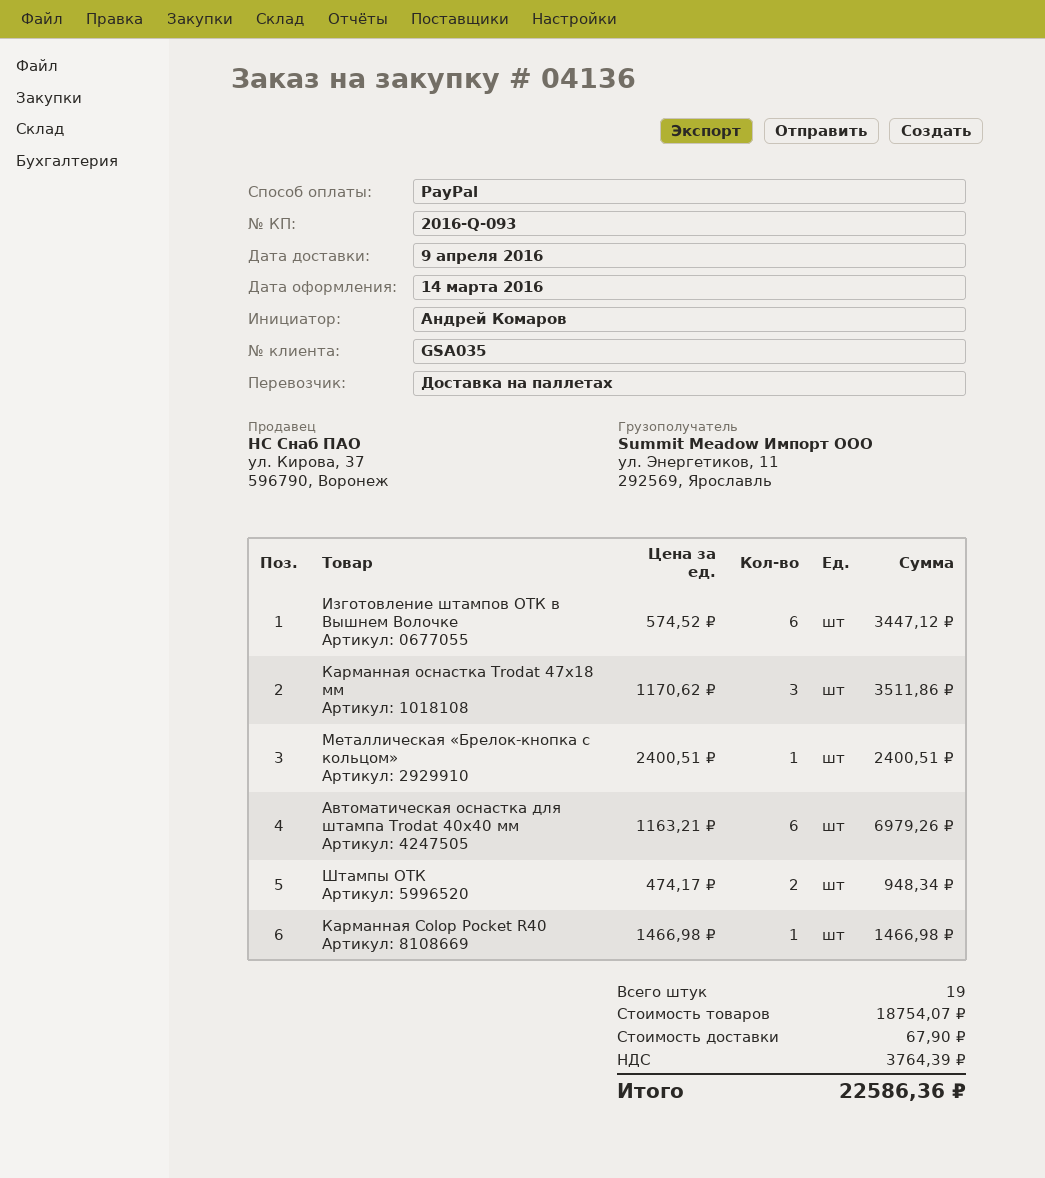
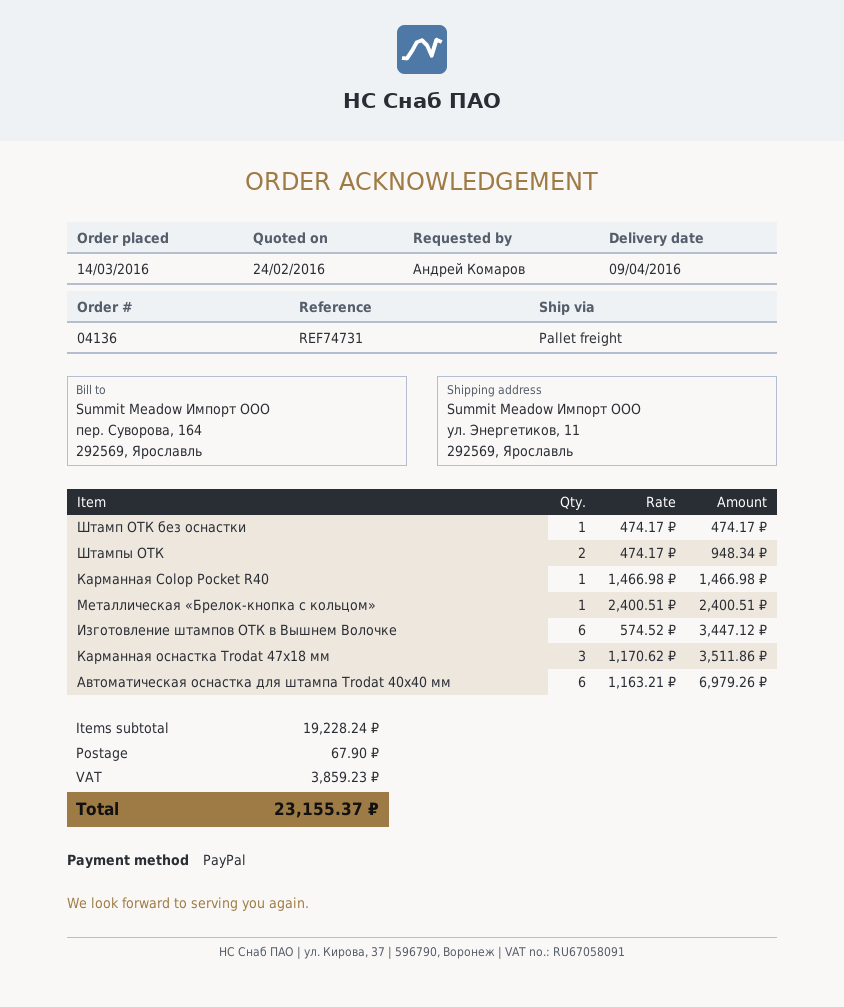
Штамп ОТК без оснастки: none -> 1 x 474.17 = 474.17
subtotal: 18754.07 -> 19228.24
tax: 3764.39 -> 3859.23
total: 22586.36 -> 23155.37

